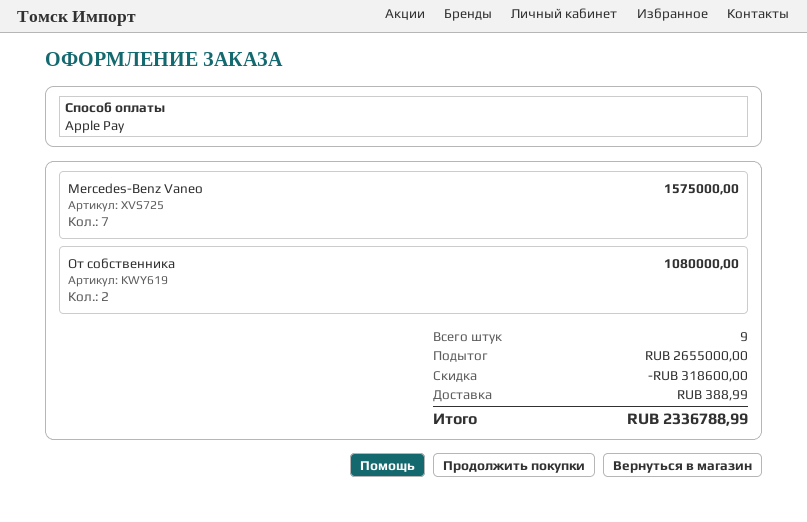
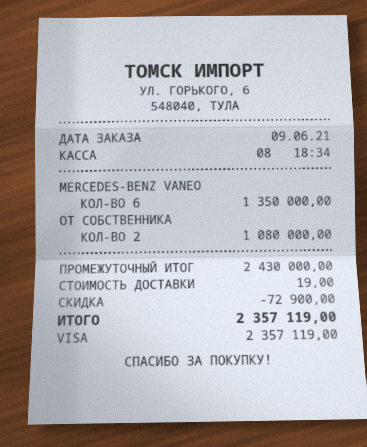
payment method: Apple Pay -> Visa
Mercedes-Benz Vaneo: 7 for 1575000.00 -> 6 for 1350000.00
subtotal: 2655000.00 -> 2430000.00
discount: 318600.00 -> 72900.00
shipping: 388.99 -> 19.00
total: 2336788.99 -> 2357119.00

